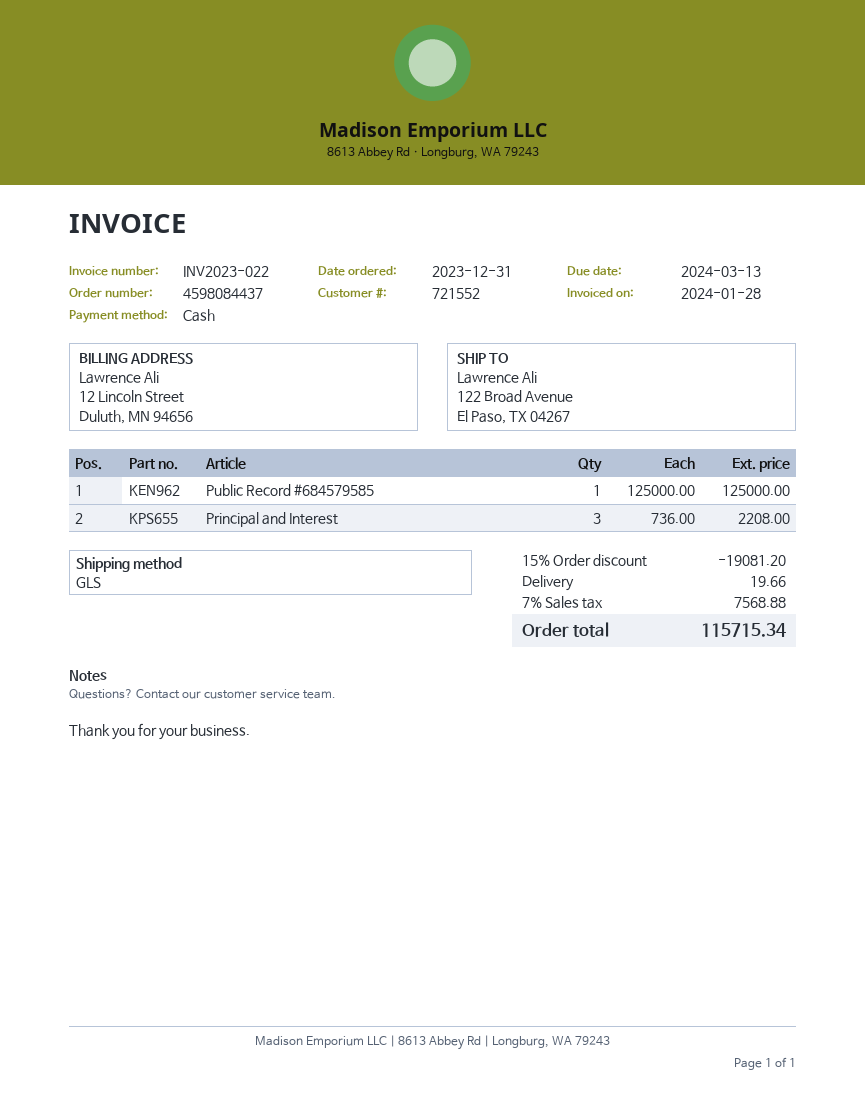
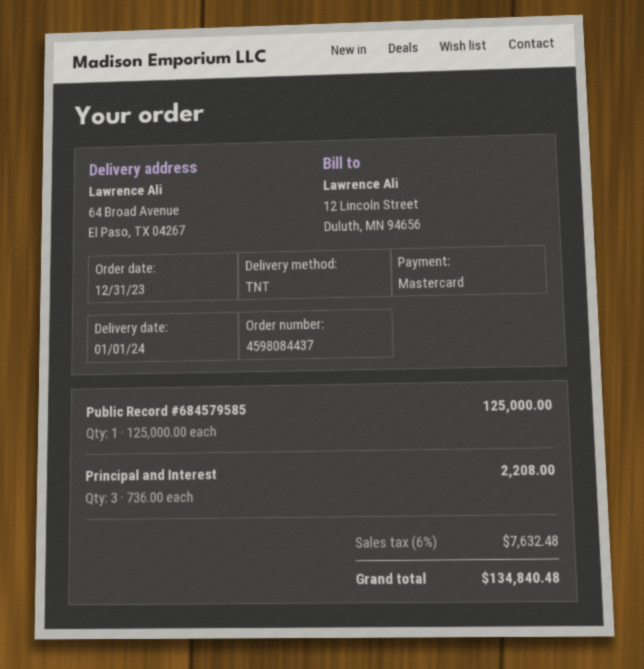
payment method: cash -> Mastercard
shipping method: GLS -> TNT
ship to: 122 Broad Avenue, El Paso, TX 04267 -> 64 Broad Avenue, El Paso, TX 04267
discount: 15% = 19081.20 -> none
shipping: 19.66 -> none
tax: 7% = 7568.88 -> 6% = 7632.48
total: 115715.34 -> 134840.48

